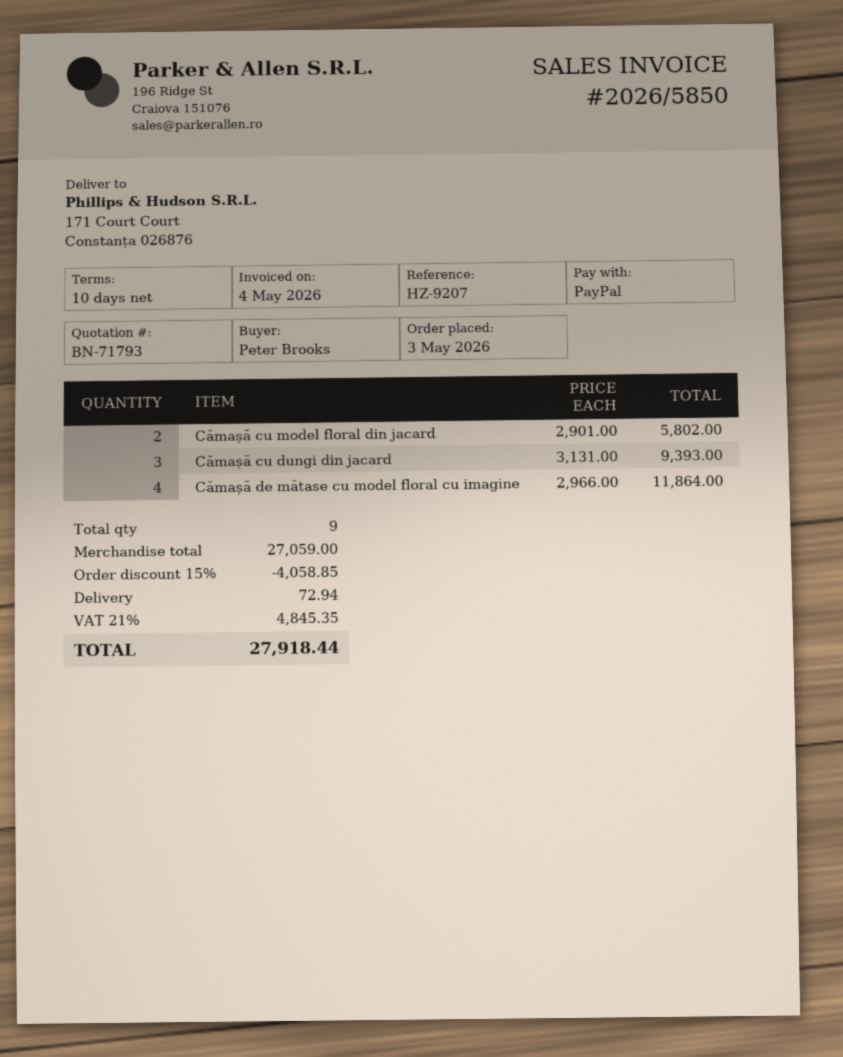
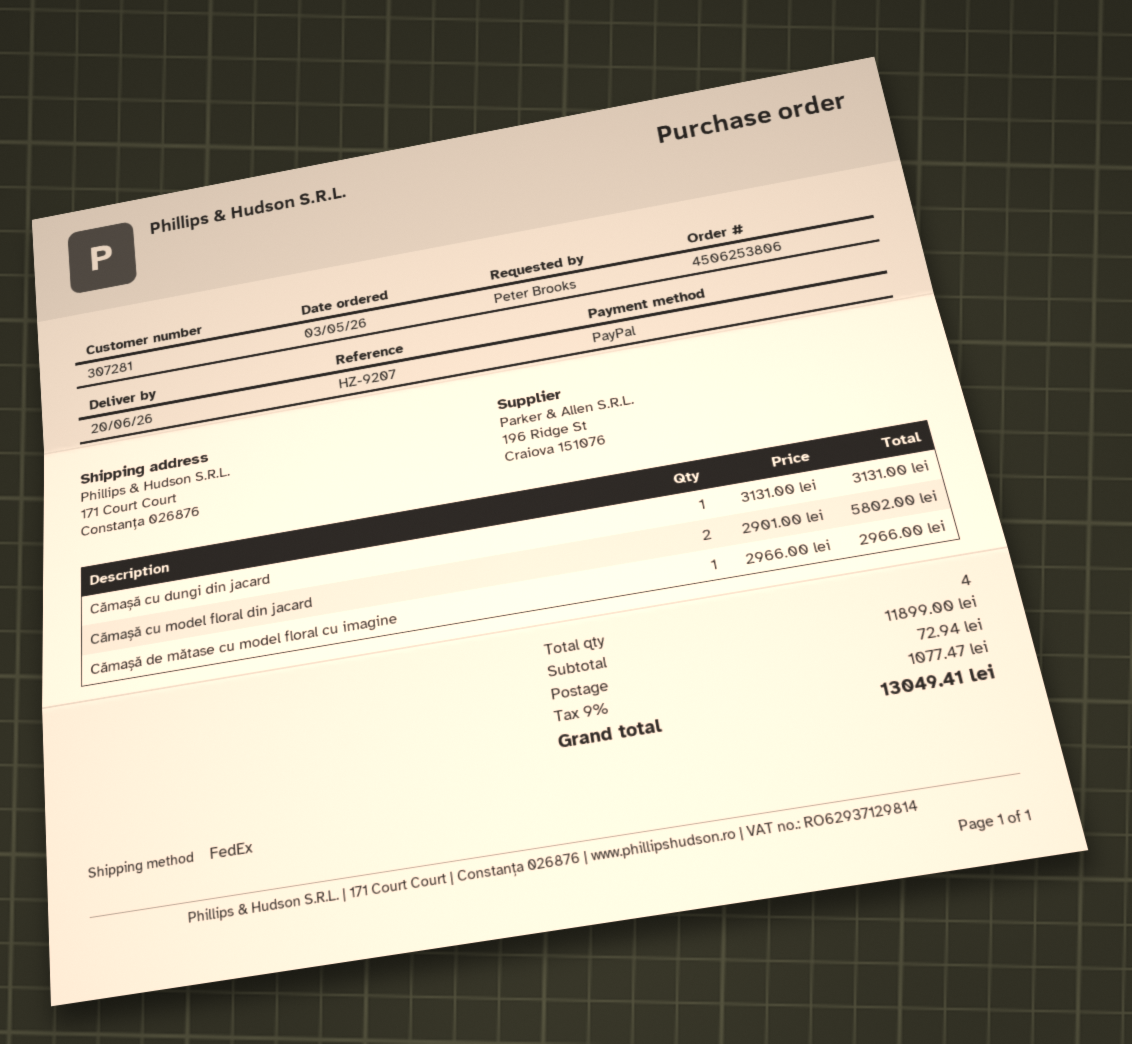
Cămașă cu dungi din jacard: 3 x 3131.00 = 9393.00 -> 1 x 3131.00 = 3131.00
Cămașă de mătase cu model floral cu imagine: 4 x 2966.00 = 11864.00 -> 1 x 2966.00 = 2966.00
total quantity: 9 -> 4
subtotal: 27059.00 -> 11899.00
discount: 15% = 4058.85 -> none
tax: 21% = 4845.35 -> 9% = 1077.47
total: 27918.44 -> 13049.41

